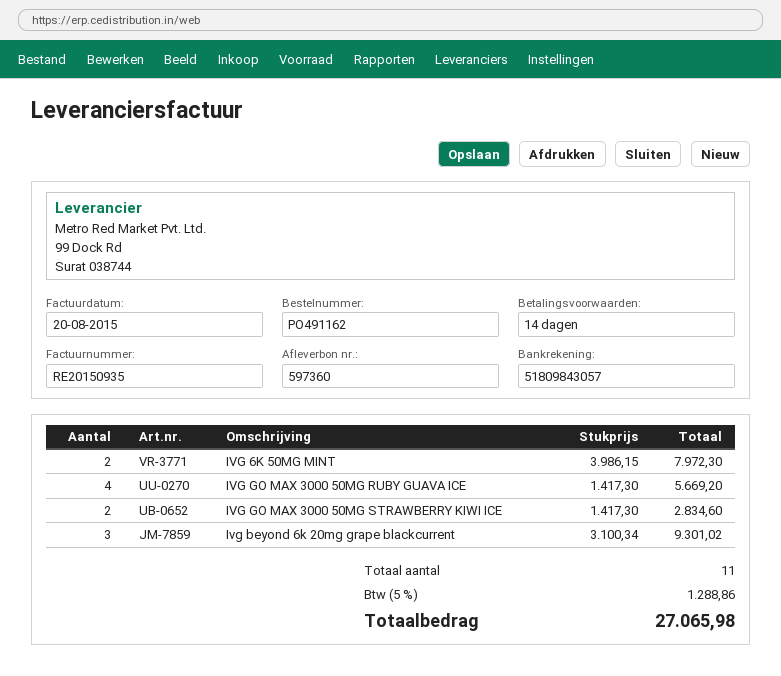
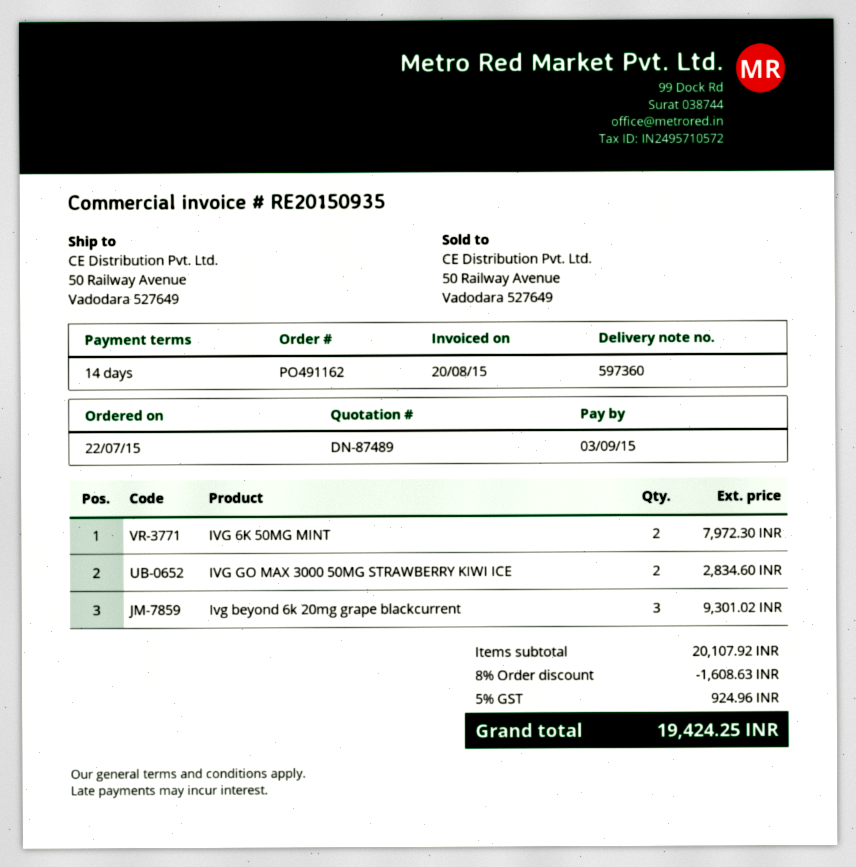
IVG GO MAX 3000 50MG RUBY GUAVA ICE: 4 for 5669.20 -> none
discount: none -> 8% = 1608.63
tax: 5% = 1288.86 -> 5% = 924.96
total: 27065.98 -> 19424.25

